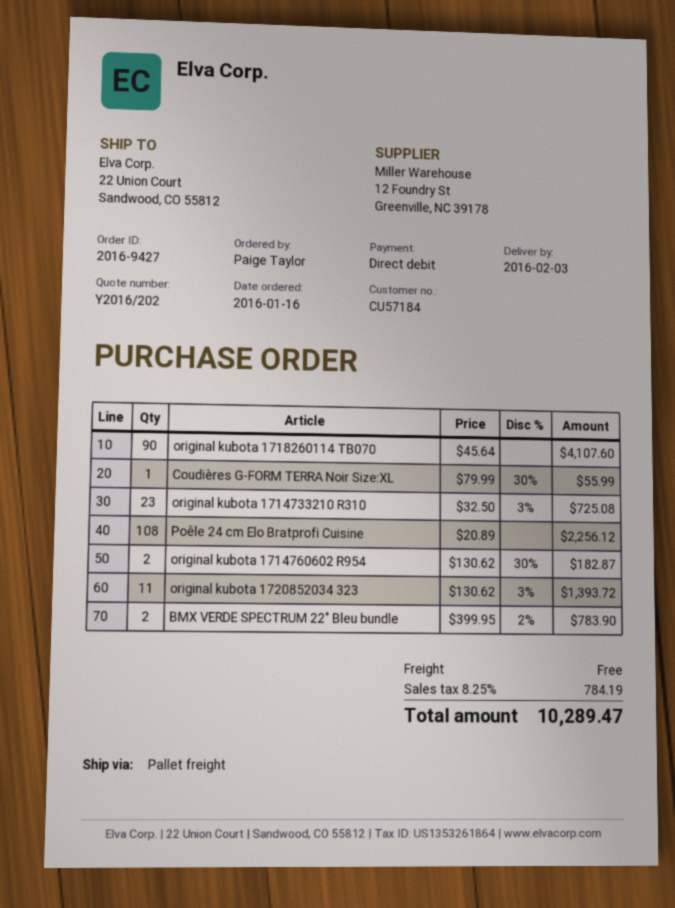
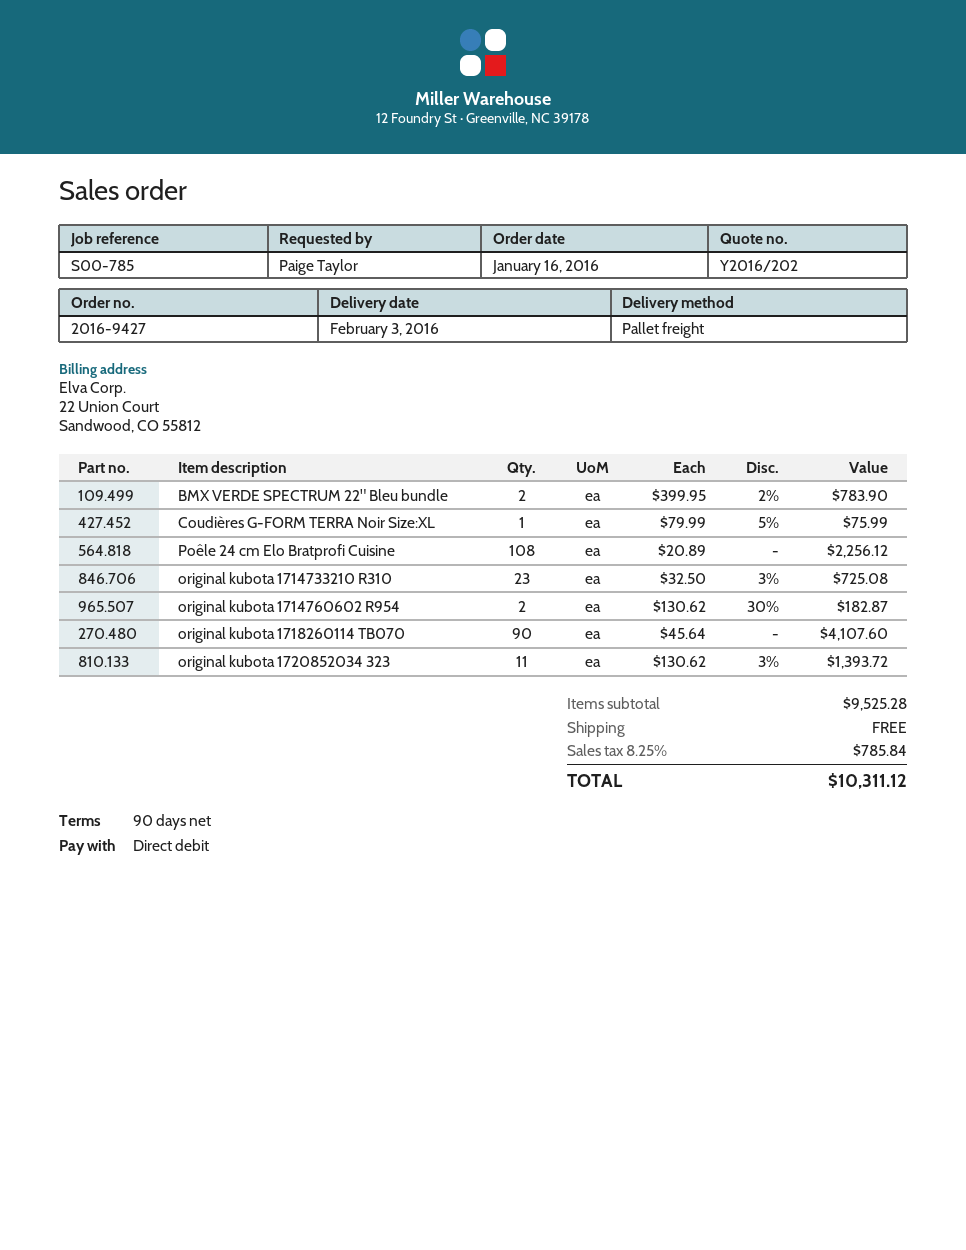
Coudières G-FORM TERRA Noir Size:XL: 1 x 79.99 - 30% = 55.99 -> 1 x 79.99 - 5% = 75.99
tax: 8.25% = 784.19 -> 8.25% = 785.84
total: 10289.47 -> 10311.12

